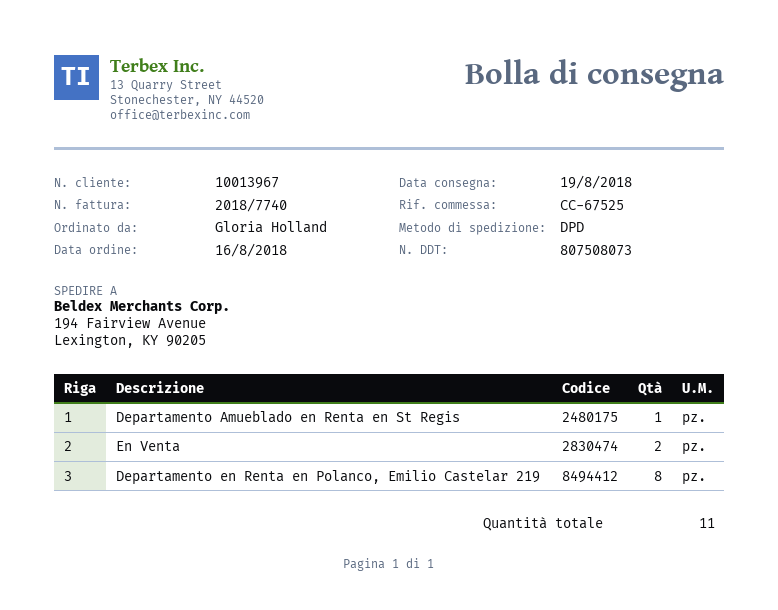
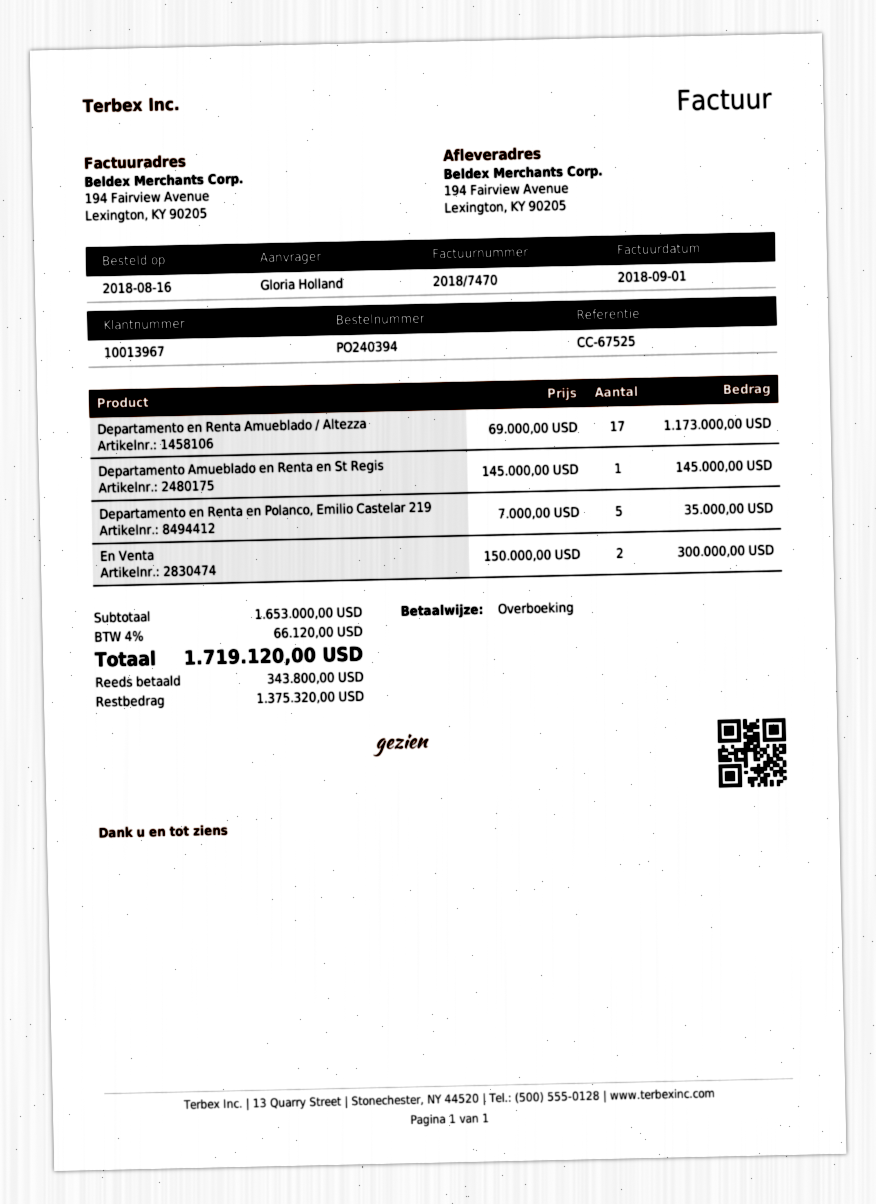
invoice number: 2018/7740 -> 2018/7470
Departamento en Renta en Polanco, Emilio Castelar 219: 8 -> 5
Departamento en Renta Amueblado / Altezza: none -> 17

